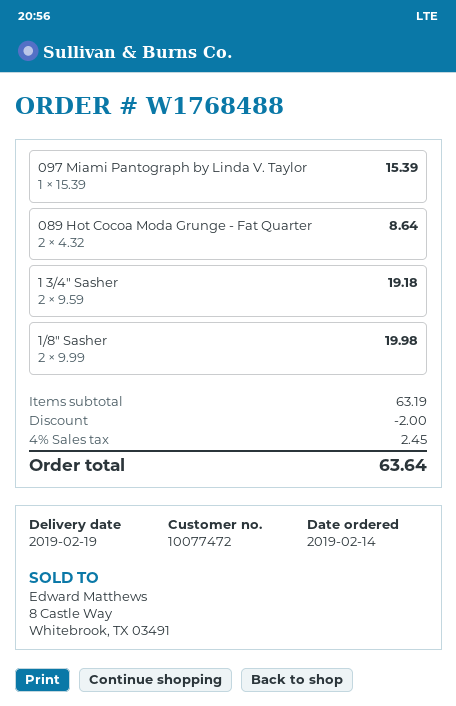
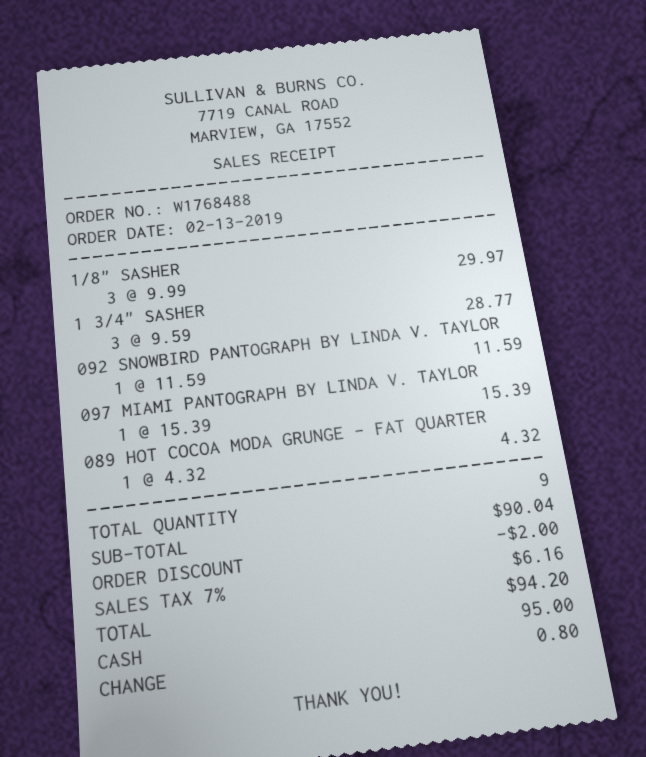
order date: 2019-02-14 -> 2019-02-13
089 Hot Cocoa Moda Grunge - Fat Quarter: 2 x 4.32 = 8.64 -> 1 x 4.32 = 4.32
1 3/4" Sasher: 2 x 9.59 = 19.18 -> 3 x 9.59 = 28.77
1/8" Sasher: 2 x 9.99 = 19.98 -> 3 x 9.99 = 29.97
092 SNOWBIRD PANTOGRAPH BY LINDA V. TAYLOR: none -> 1 x 11.59 = 11.59
subtotal: 63.19 -> 90.04
tax: 4% = 2.45 -> 7% = 6.16
total: 63.64 -> 94.20

